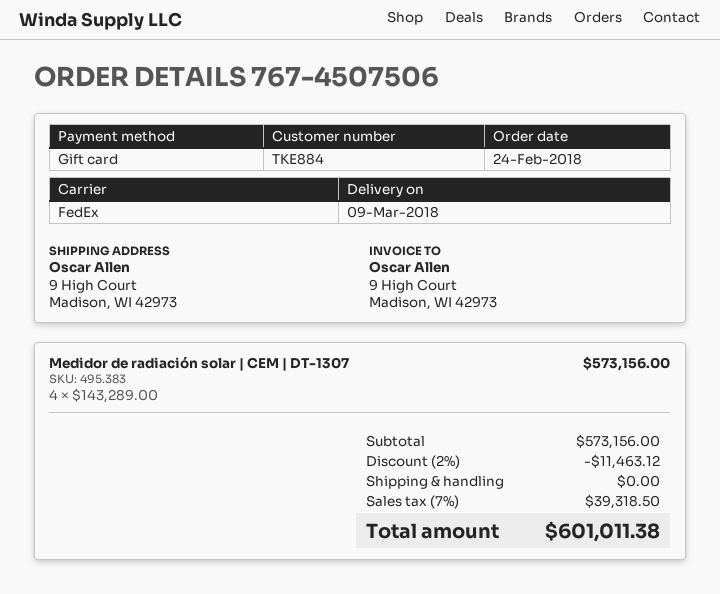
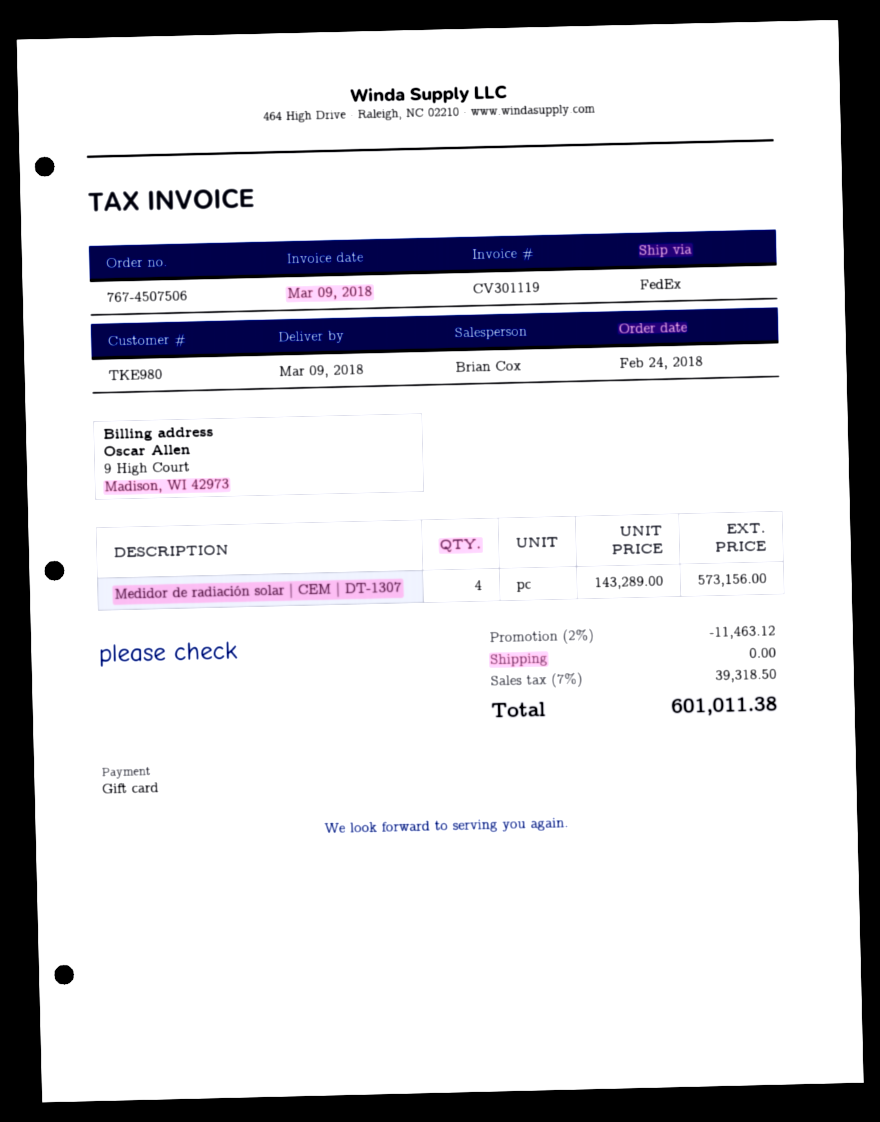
customer number: TKE884 -> TKE980

